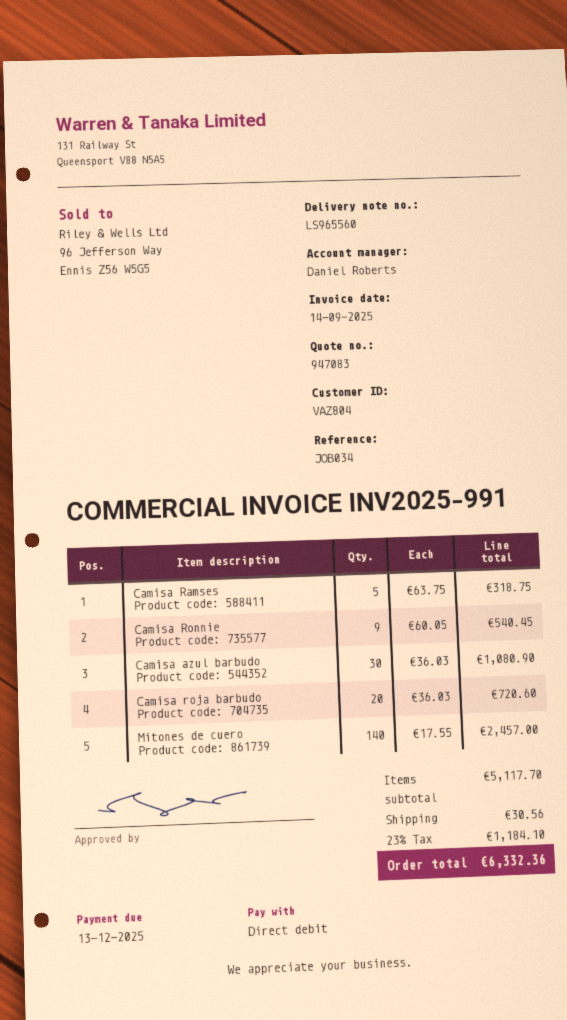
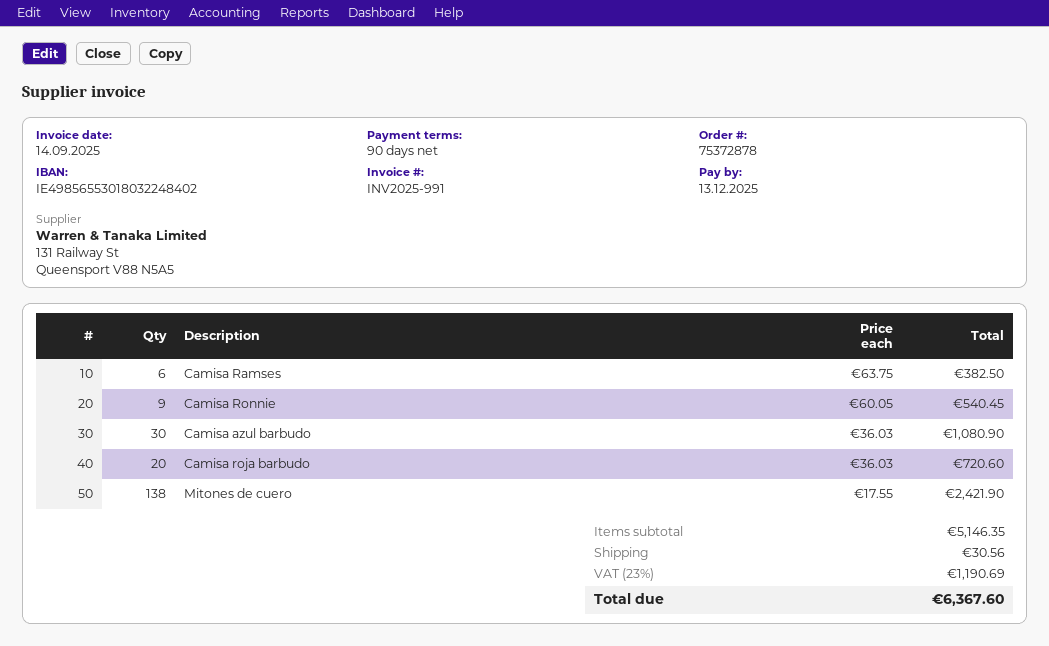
Camisa Ramses: 5 x 63.75 = 318.75 -> 6 x 63.75 = 382.50
Mitones de cuero: 140 x 17.55 = 2457.00 -> 138 x 17.55 = 2421.90
subtotal: 5117.70 -> 5146.35
tax: 23% = 1184.10 -> 23% = 1190.69
total: 6332.36 -> 6367.60

